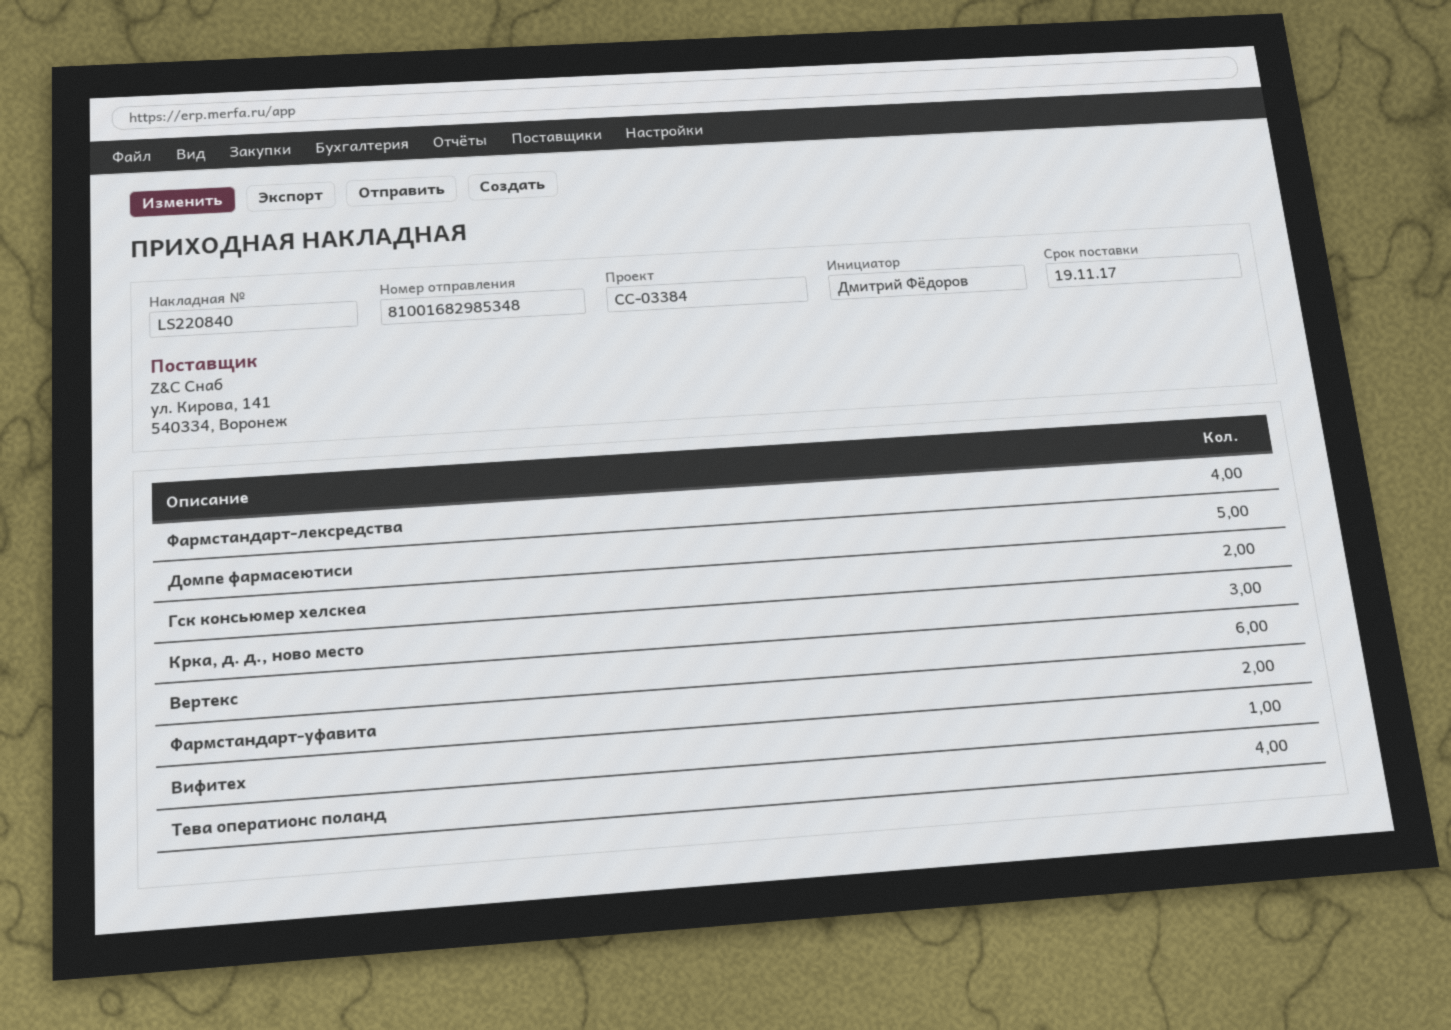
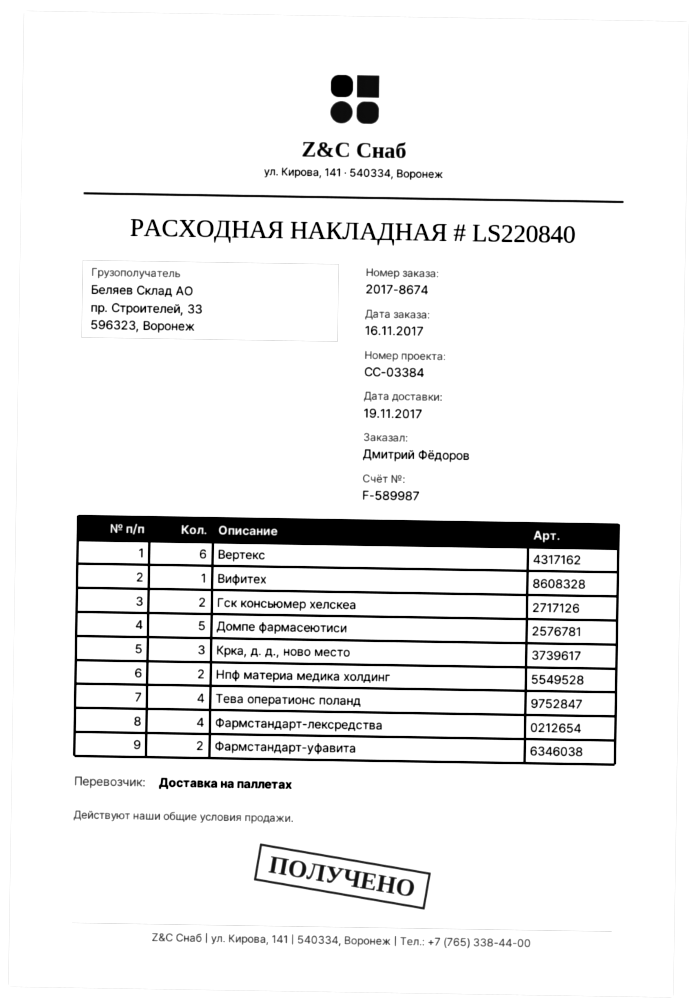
Нпф материа медика холдинг: none -> 2

